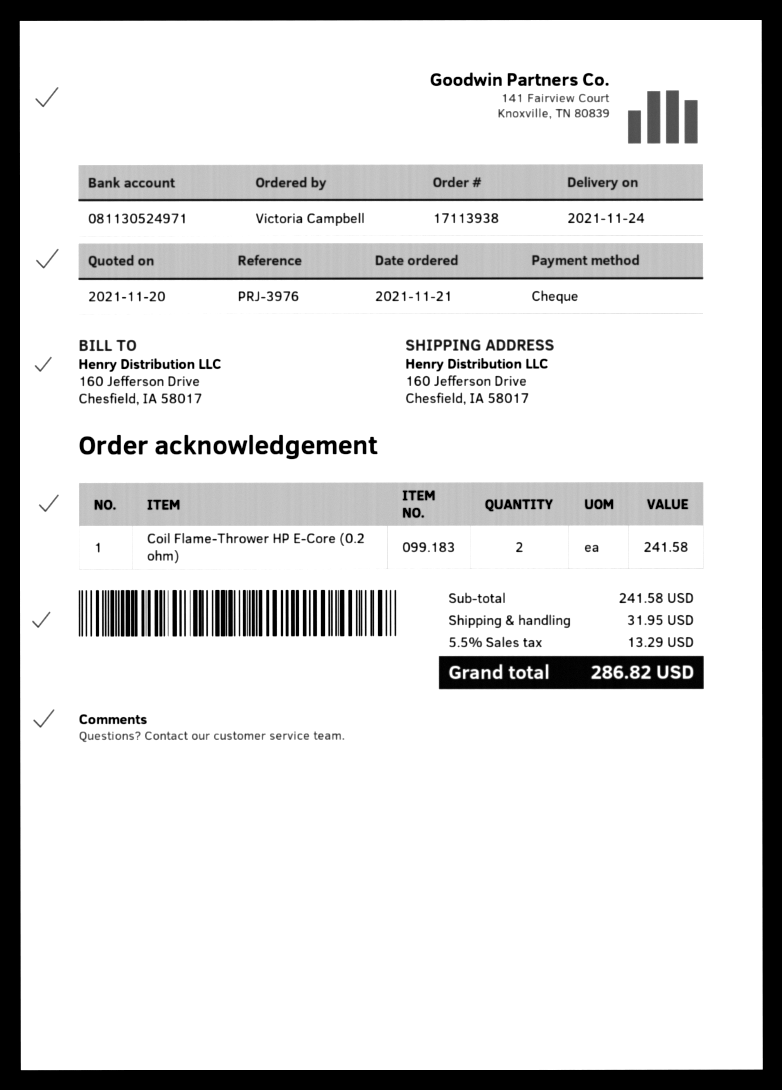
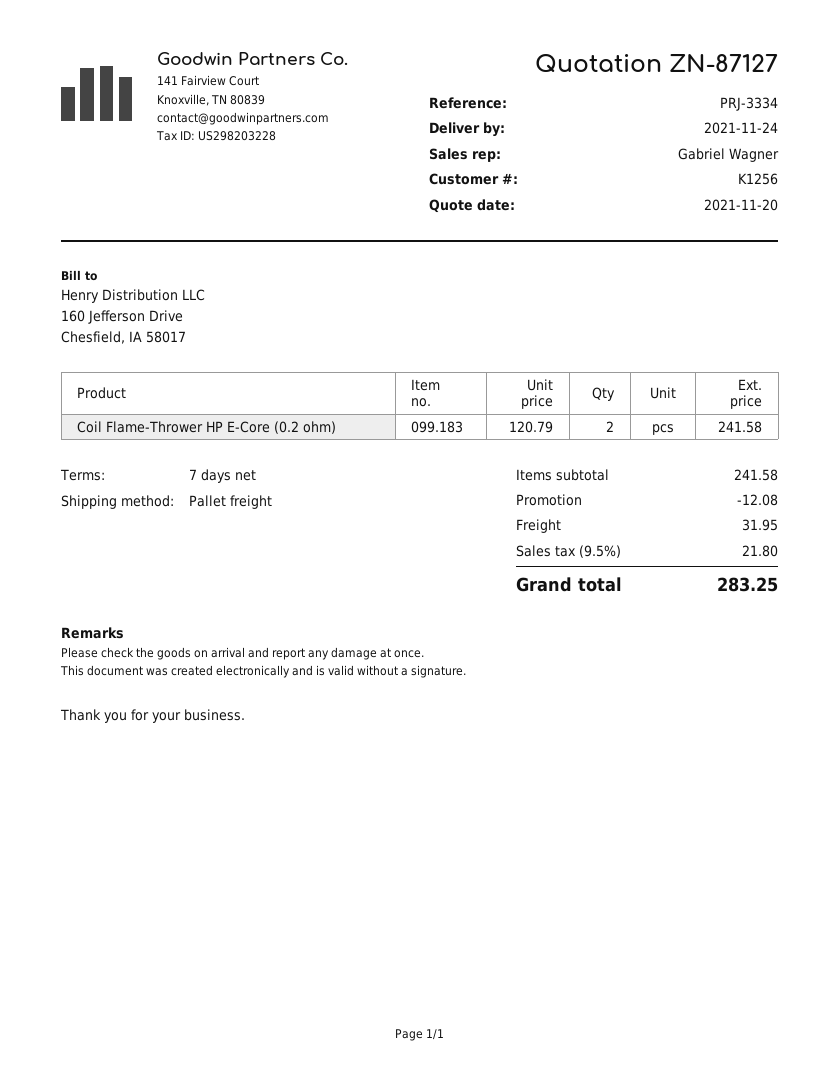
reference: PRJ-3976 -> PRJ-3334
discount: none -> 12.08
tax: 5.5% = 13.29 -> 9.5% = 21.80
total: 286.82 -> 283.25

